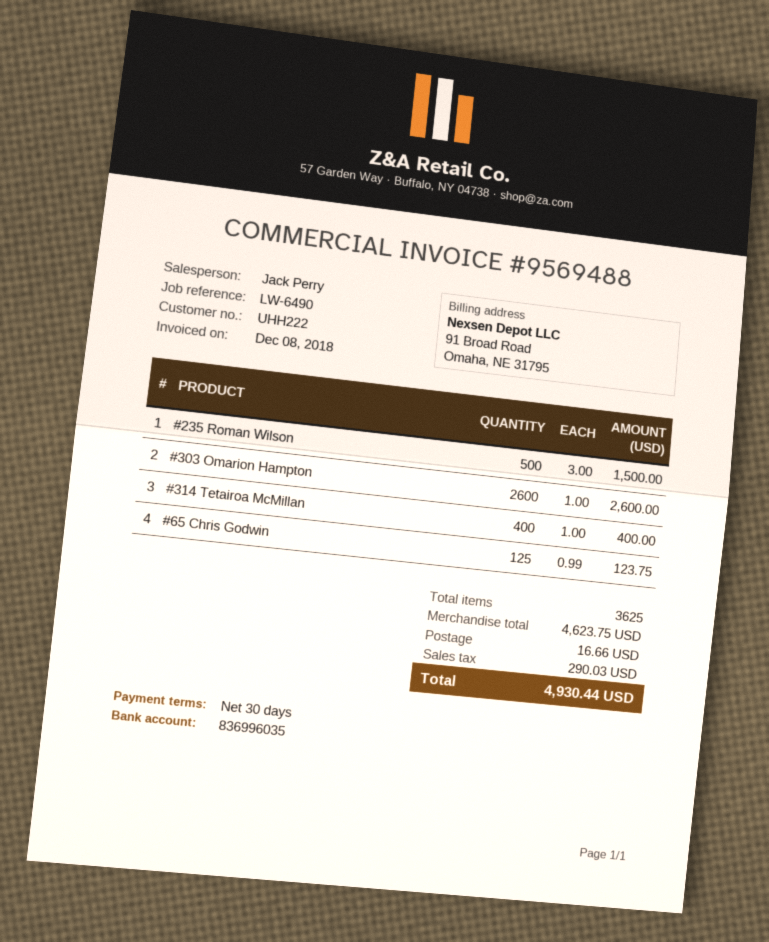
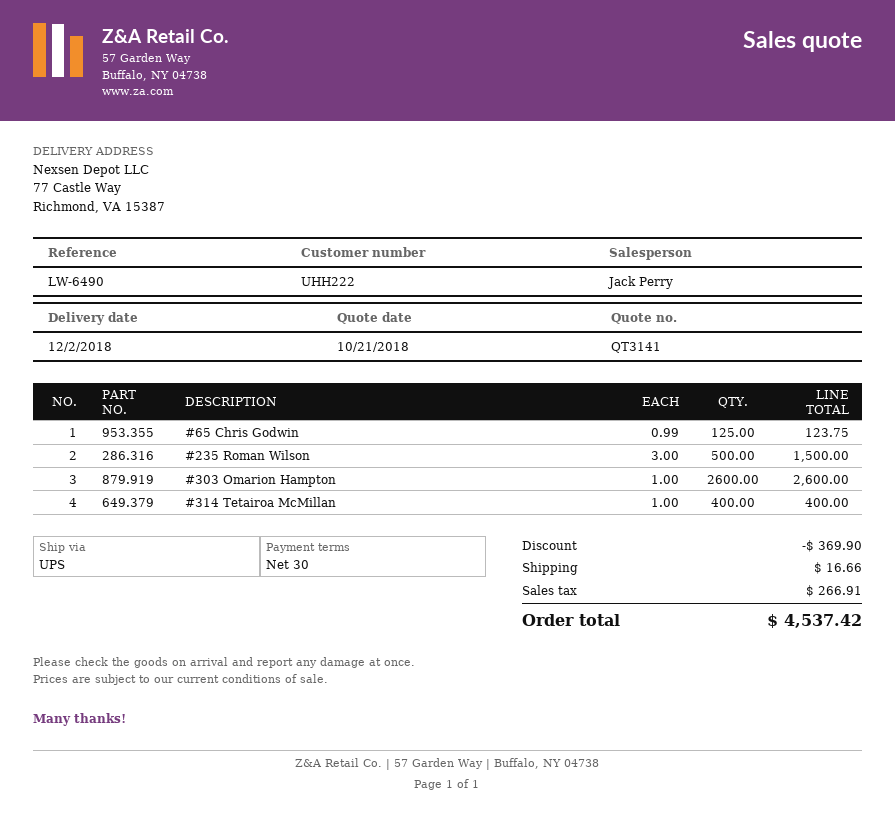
discount: none -> 369.90
tax: 290.03 -> 266.91
total: 4930.44 -> 4537.42

